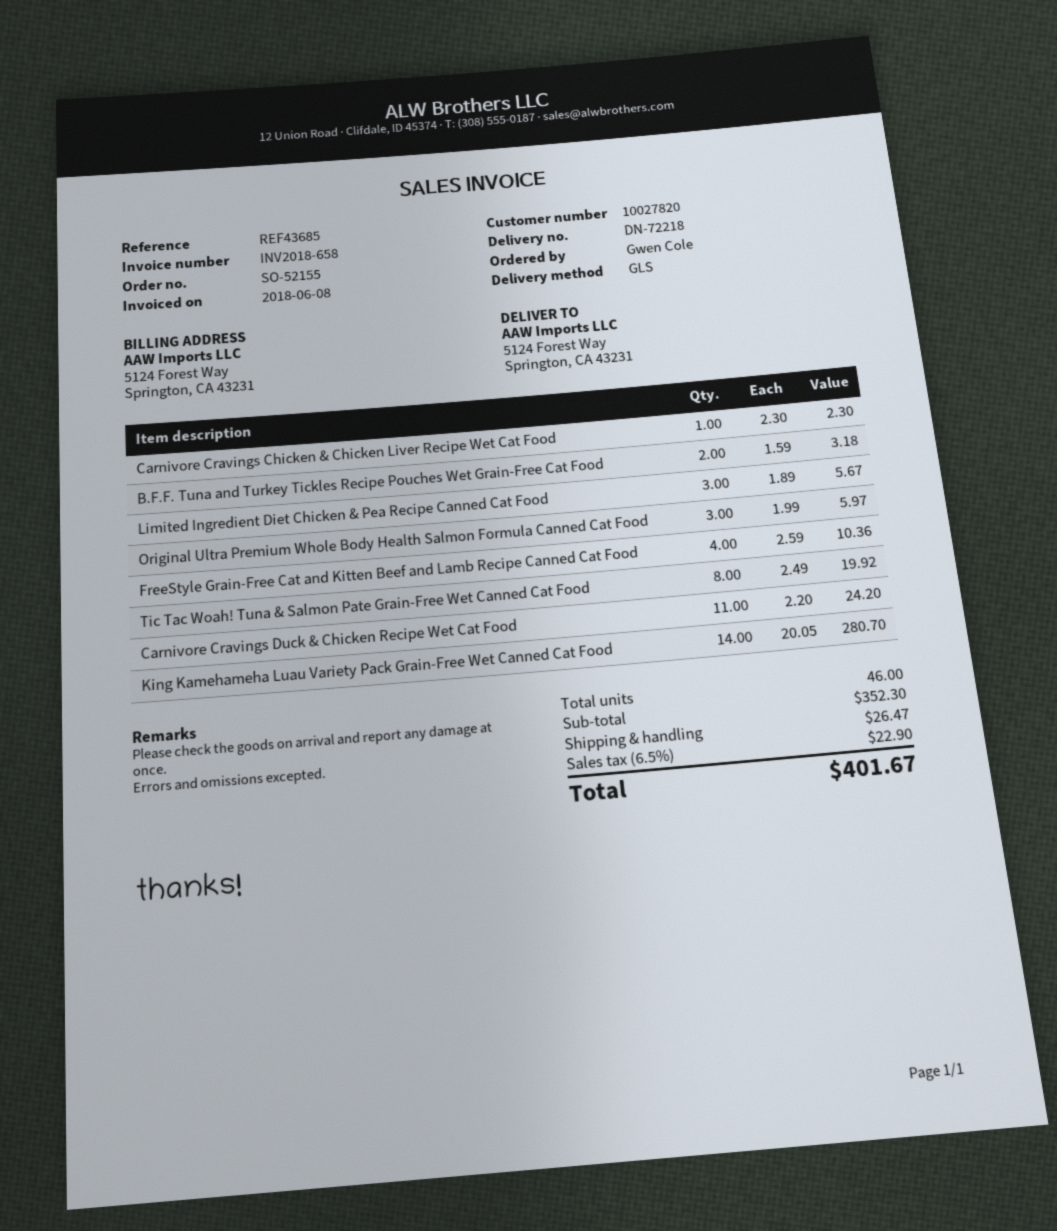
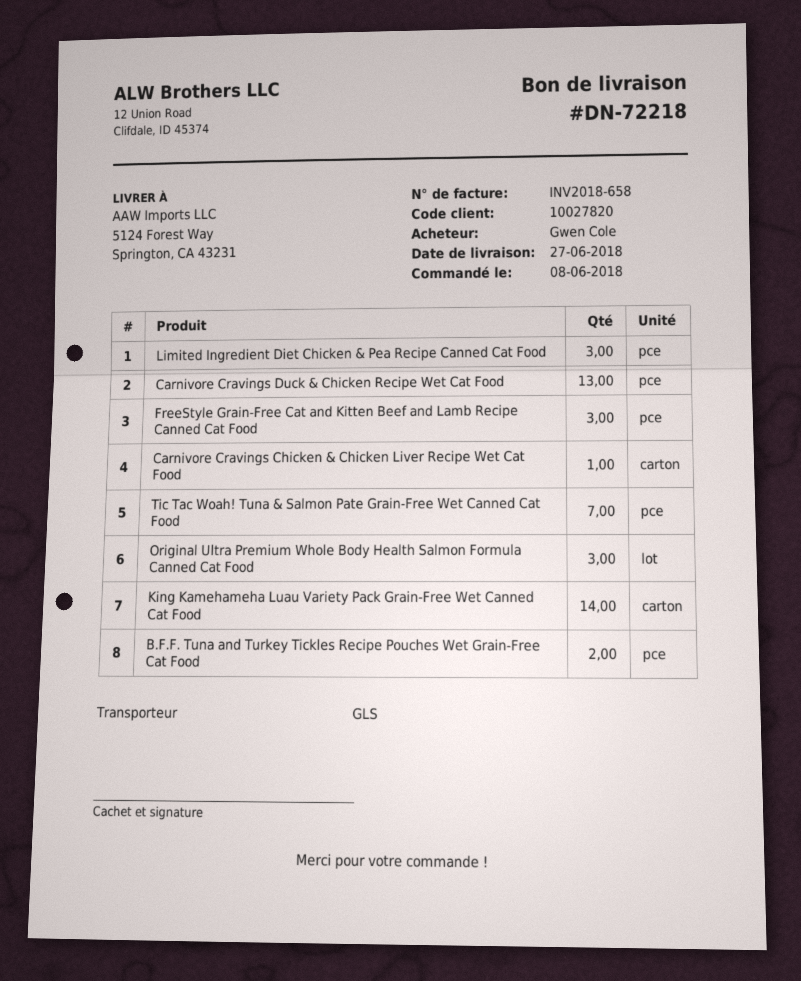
FreeStyle Grain-Free Cat and Kitten Beef and Lamb Recipe Canned Cat Food: 4 -> 3
Tic Tac Woah! Tuna & Salmon Pate Grain-Free Wet Canned Cat Food: 8 -> 7
Carnivore Cravings Duck & Chicken Recipe Wet Cat Food: 11 -> 13

